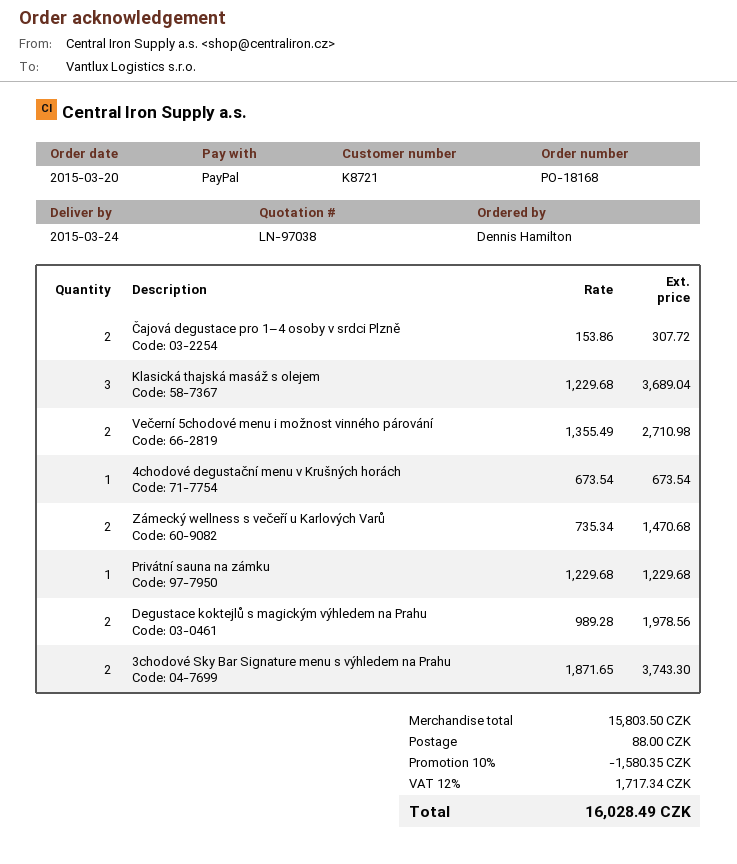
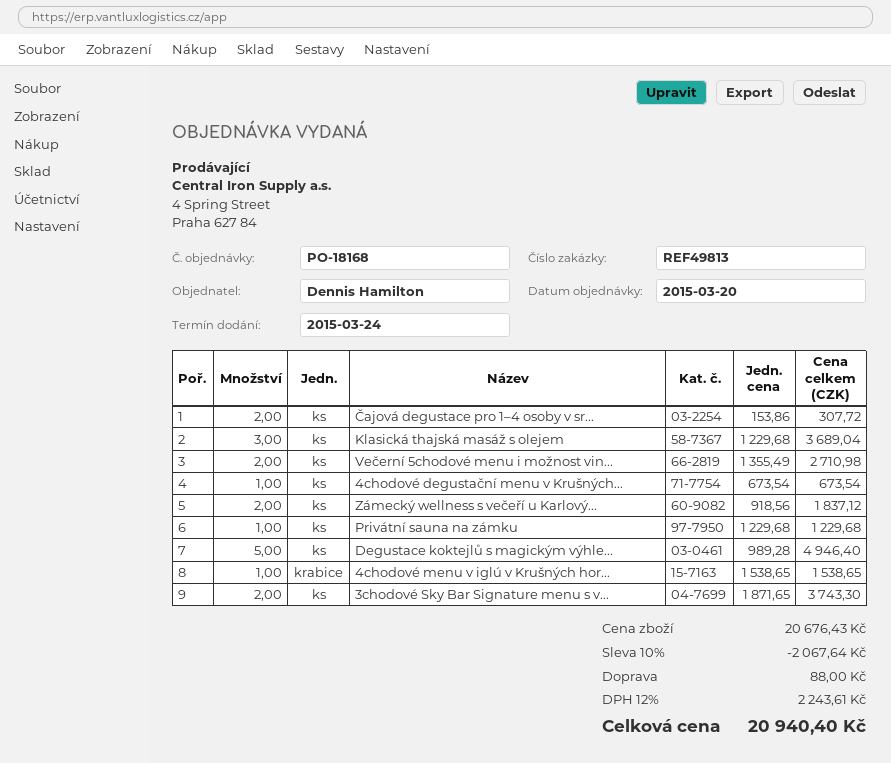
Zámecký wellness s večeří u Karlových Varů: 2 x 735.34 = 1470.68 -> 2 x 918.56 = 1837.12
Degustace koktejlů s magickým výhledem na Prahu: 2 x 989.28 = 1978.56 -> 5 x 989.28 = 4946.40
4chodové menu v iglú v Krušných hor...: none -> 1 x 1538.65 = 1538.65
subtotal: 15803.50 -> 20676.43
discount: 10% = 1580.35 -> 10% = 2067.64
tax: 12% = 1717.34 -> 12% = 2243.61
total: 16028.49 -> 20940.40

